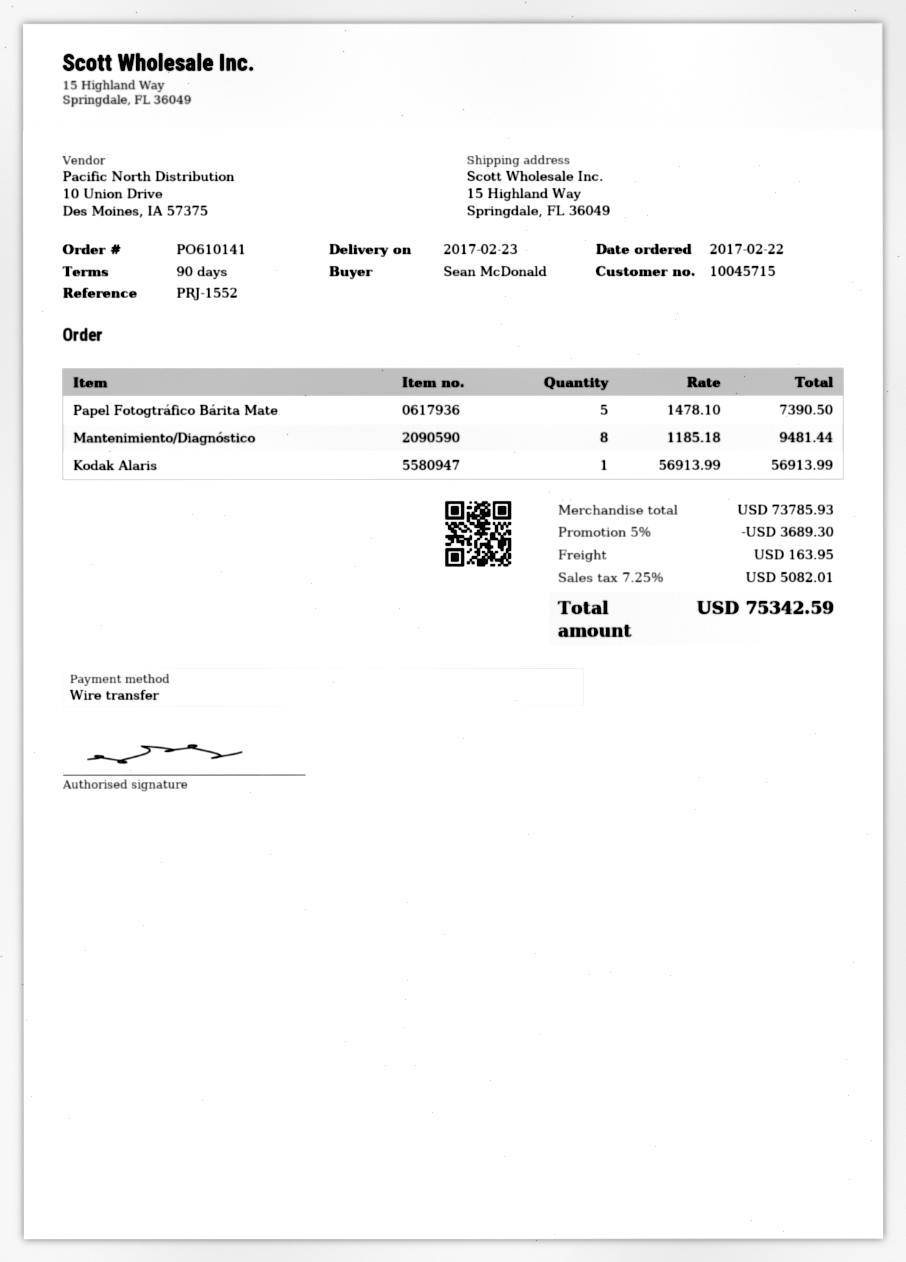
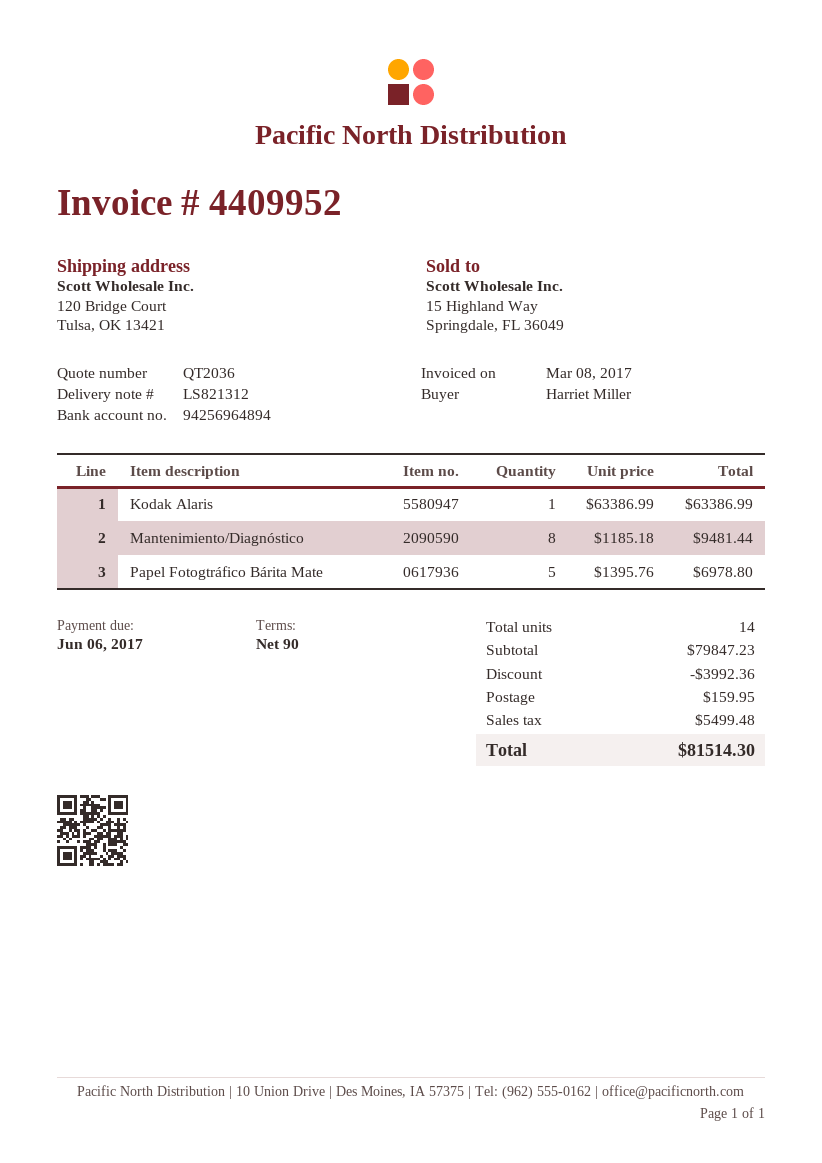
ordered by: Sean McDonald -> Harriet Miller
ship to: 15 Highland Way, Springdale, FL 36049 -> 120 Bridge Court, Tulsa, OK 13421
Papel Fotogtráfico Bárita Mate: 5 x 1478.10 = 7390.50 -> 5 x 1395.76 = 6978.80
Kodak Alaris: 1 x 56913.99 = 56913.99 -> 1 x 63386.99 = 63386.99
subtotal: 73785.93 -> 79847.23
discount: 3689.30 -> 3992.36
shipping: 163.95 -> 159.95
tax: 5082.01 -> 5499.48
total: 75342.59 -> 81514.30

